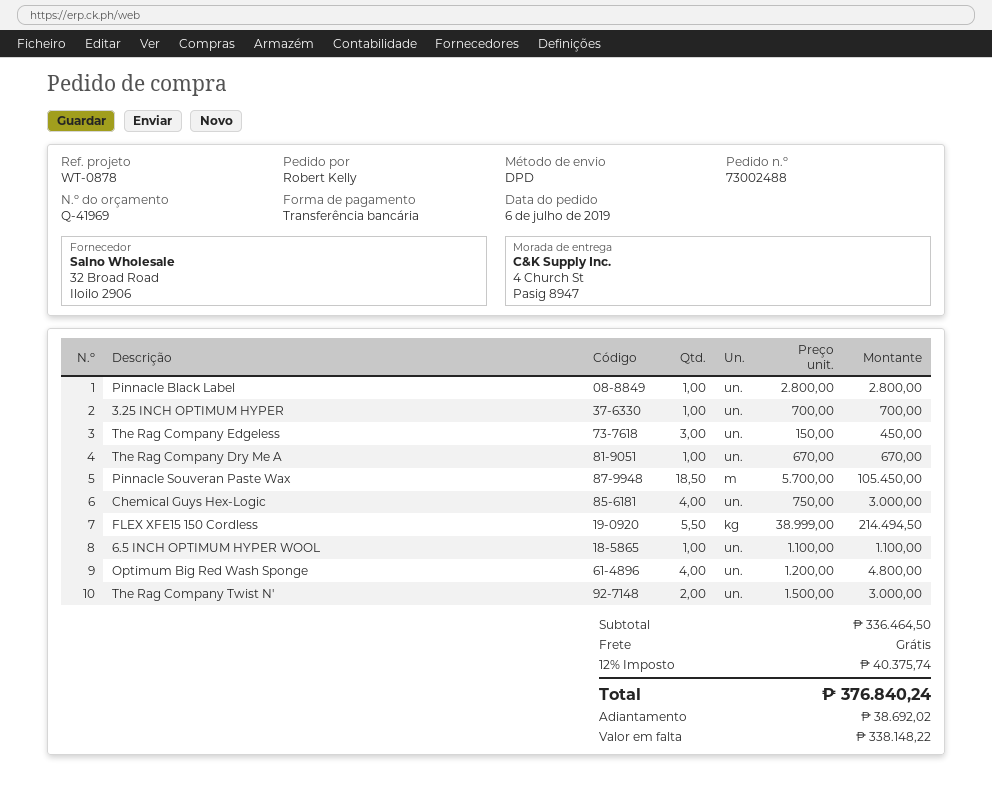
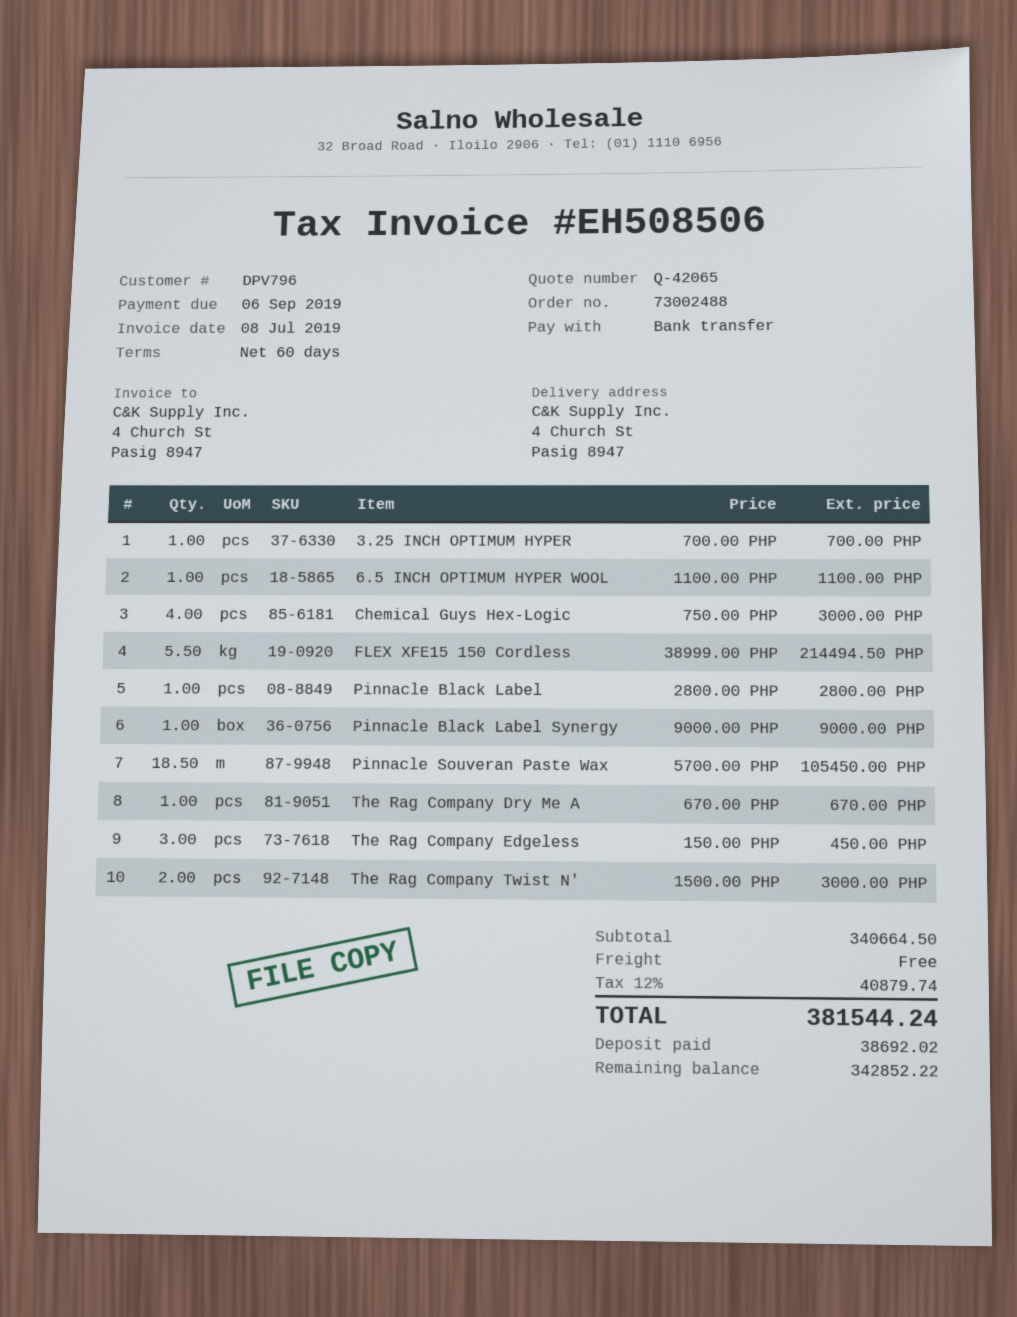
quote number: Q-41969 -> Q-42065
Optimum Big Red Wash Sponge: 4 x 1200.00 = 4800.00 -> none
Pinnacle Black Label Synergy: none -> 1 x 9000.00 = 9000.00
subtotal: 336464.50 -> 340664.50
tax: 12% = 40375.74 -> 12% = 40879.74
total: 376840.24 -> 381544.24
balance: 338148.22 -> 342852.22

